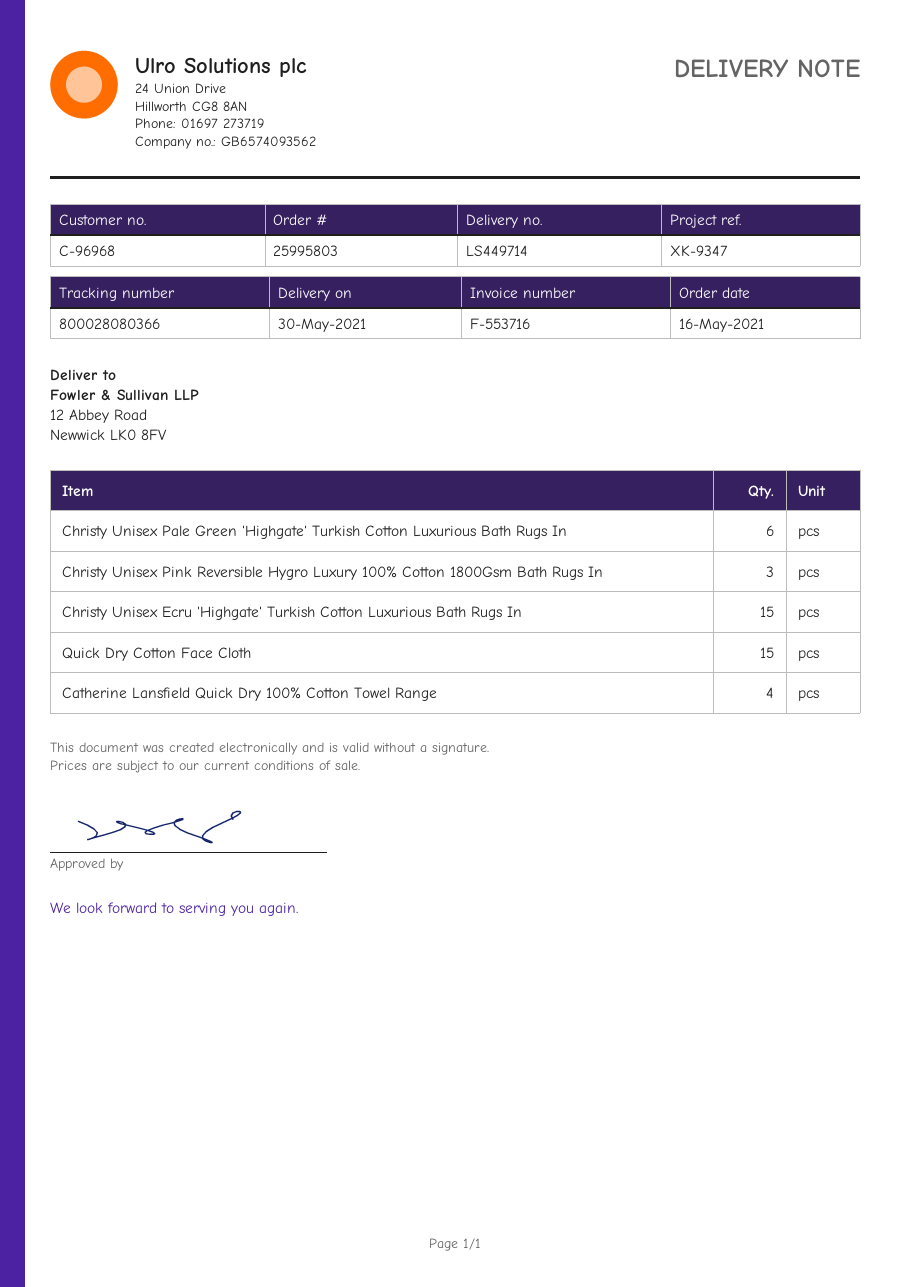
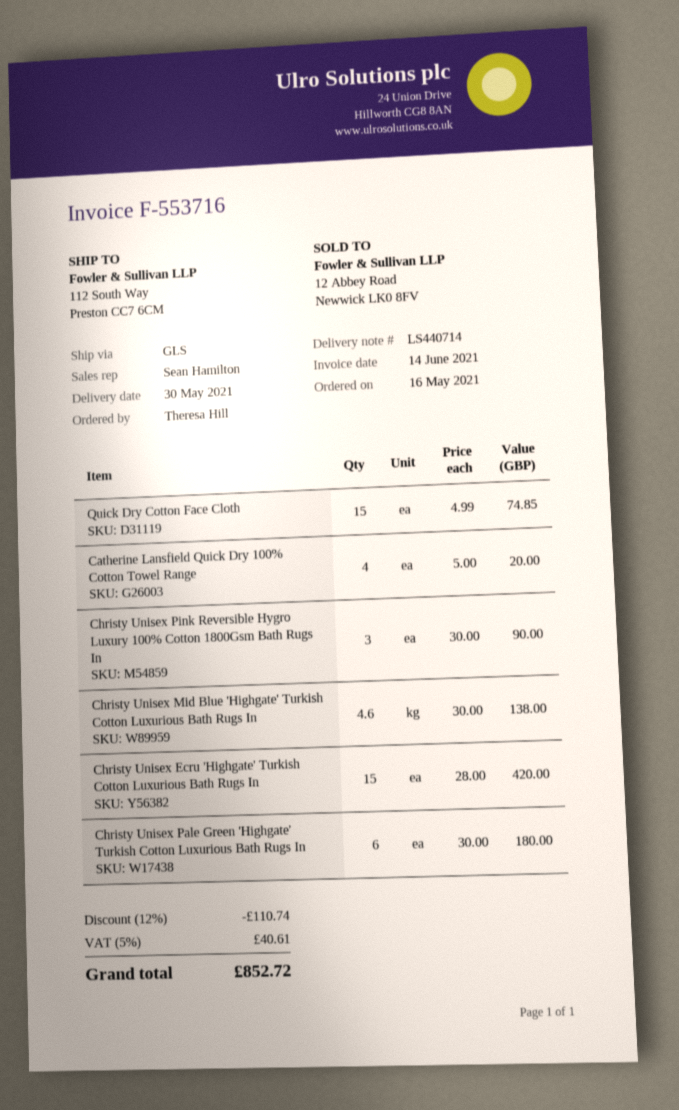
delivery note number: LS449714 -> LS440714
ship to: 12 Abbey Road, Newwick LK0 8FV -> 112 South Way, Preston CC7 6CM
Christy Unisex Mid Blue 'Highgate' Turkish Cotton Luxurious Bath Rugs In: none -> 4.6

